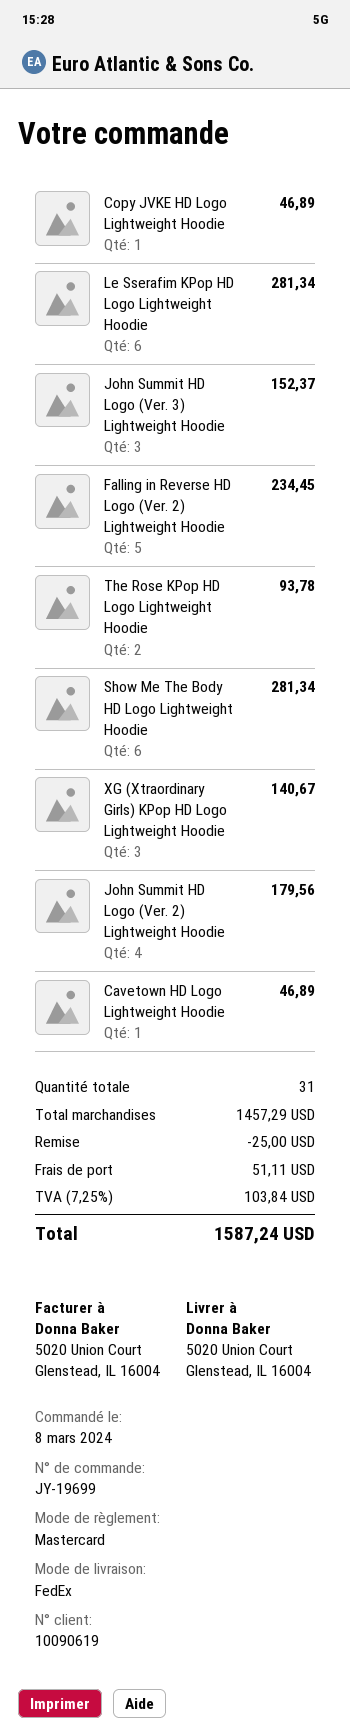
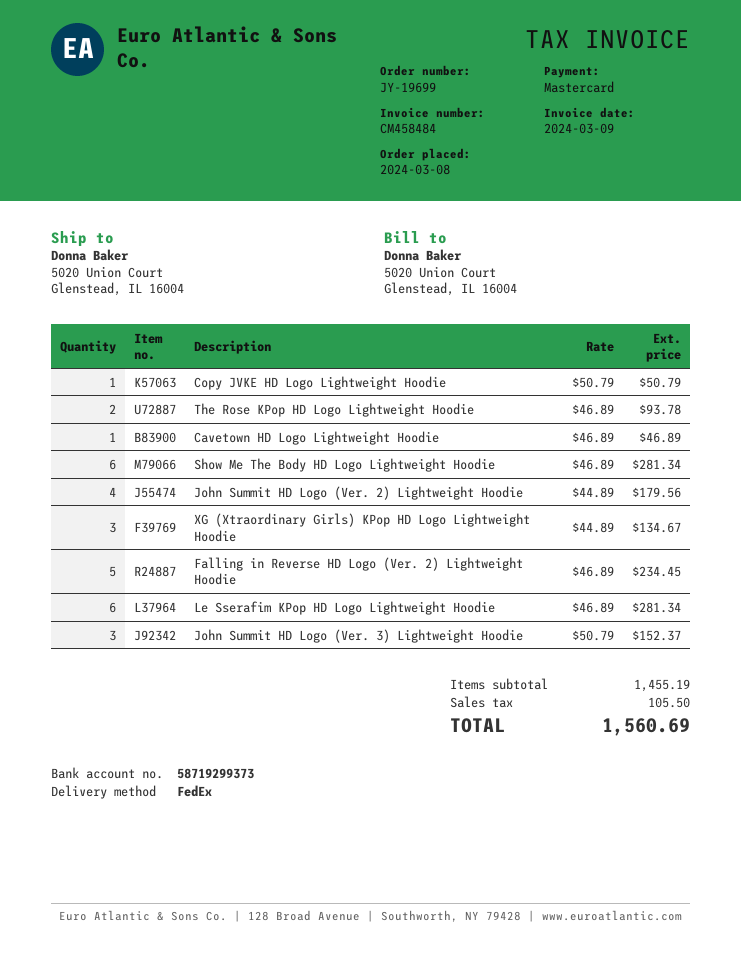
Copy JVKE HD Logo Lightweight Hoodie: 1 for 46.89 -> 1 for 50.79
XG (Xtraordinary Girls) KPop HD Logo Lightweight Hoodie: 3 for 140.67 -> 3 for 134.67
subtotal: 1457.29 -> 1455.19
discount: 25.00 -> none
shipping: 51.11 -> none
tax: 103.84 -> 105.50
total: 1587.24 -> 1560.69

